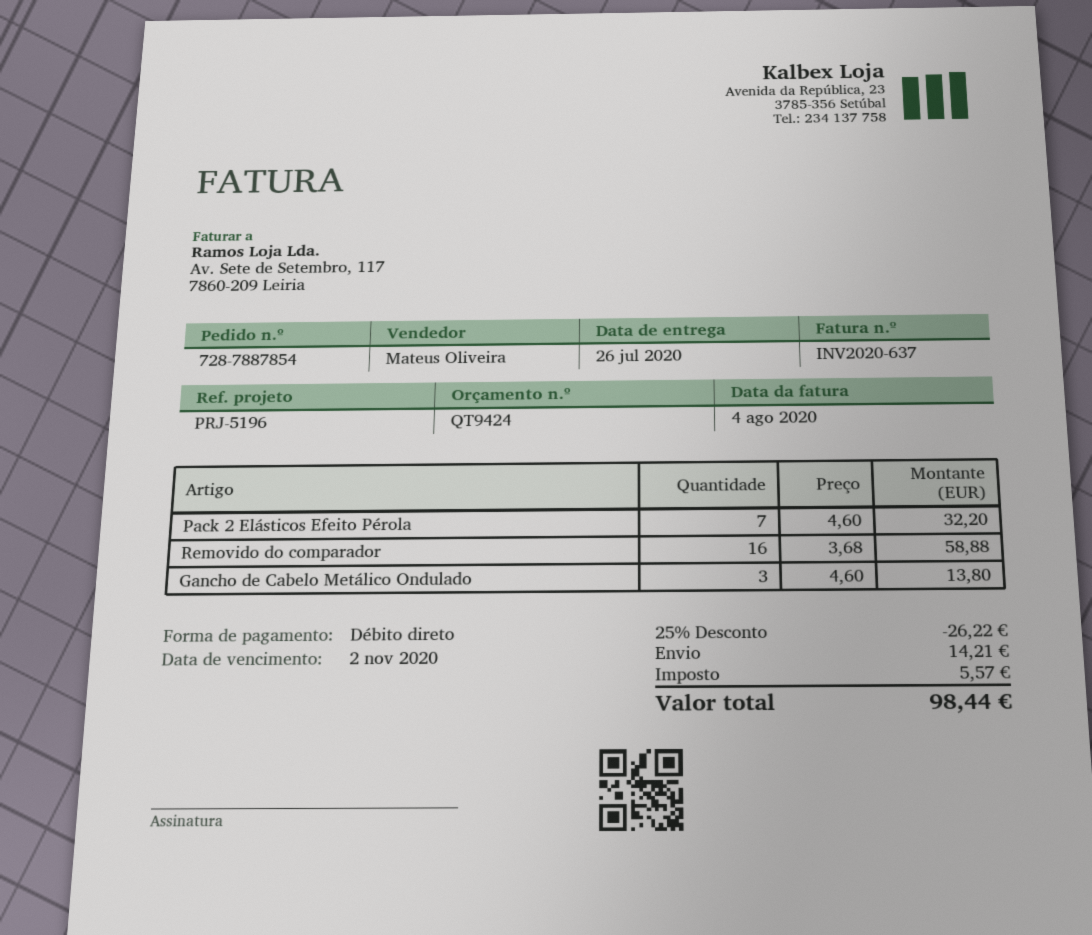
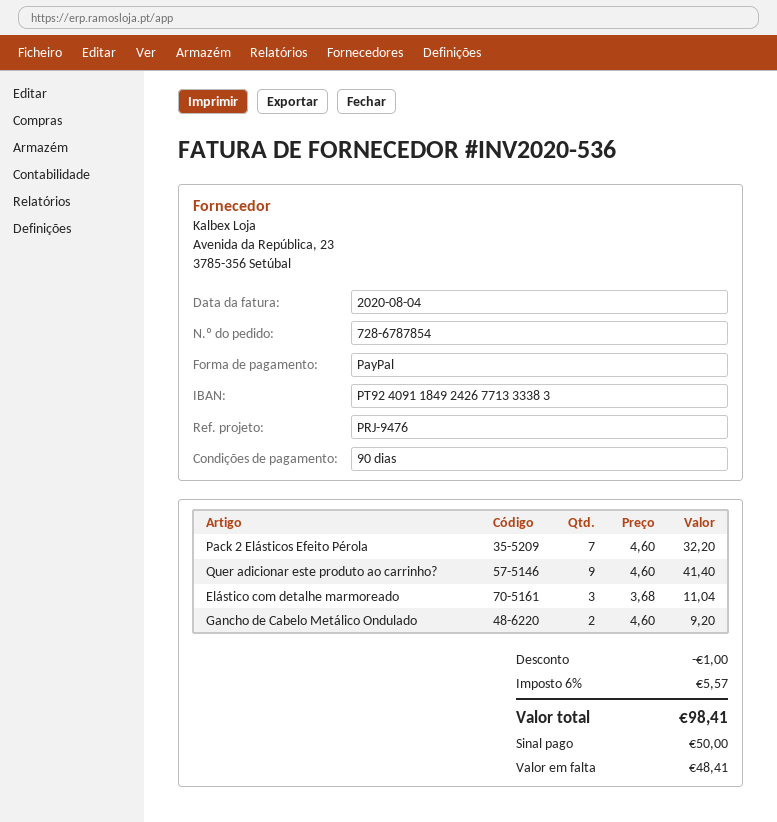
order number: 728-7887854 -> 728-6787854
invoice number: INV2020-637 -> INV2020-536
reference: PRJ-5196 -> PRJ-9476
payment method: direct debit -> PayPal
Removido do comparador: 16 x 3.68 = 58.88 -> none
Gancho de Cabelo Metálico Ondulado: 3 x 4.60 = 13.80 -> 2 x 4.60 = 9.20
Quer adicionar este produto ao carrinho?: none -> 9 x 4.60 = 41.40
Elástico com detalhe marmoreado: none -> 3 x 3.68 = 11.04
discount: 26.22 -> 1.00
shipping: 14.21 -> none
total: 98.44 -> 98.41

